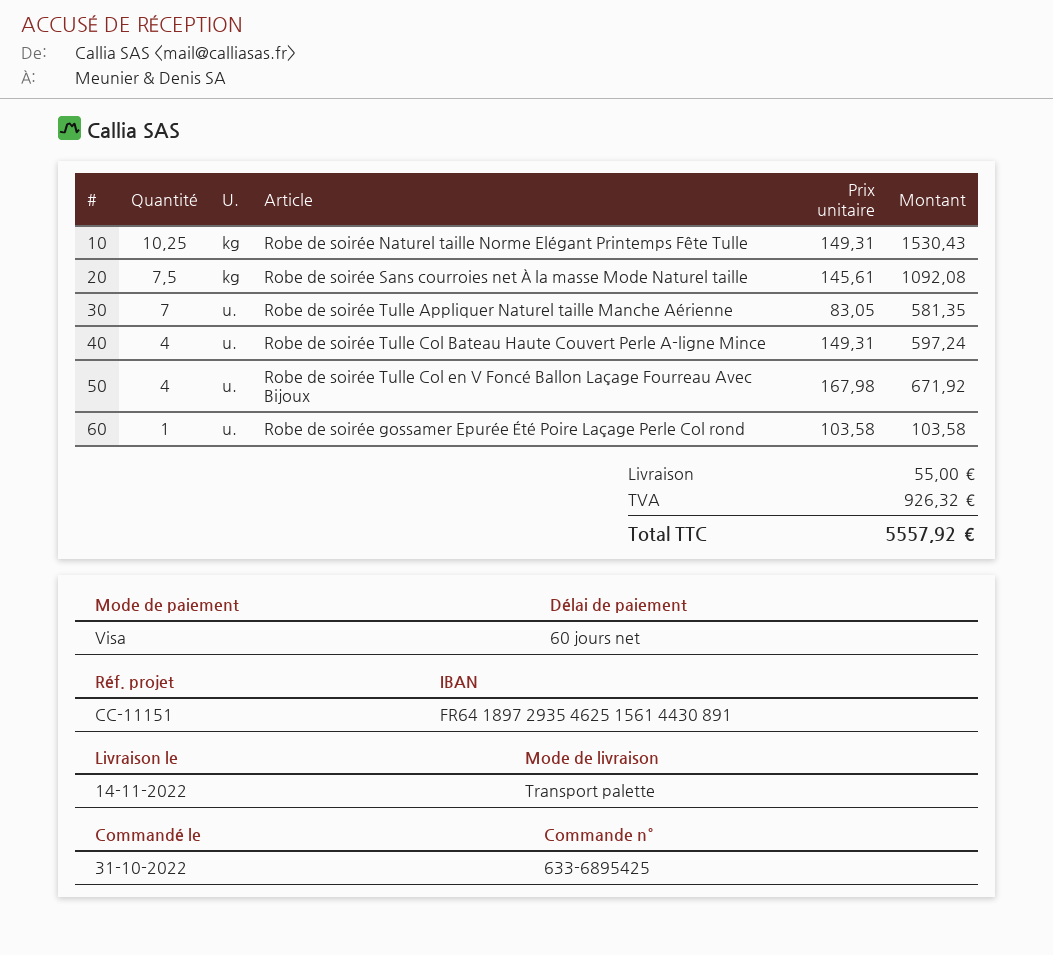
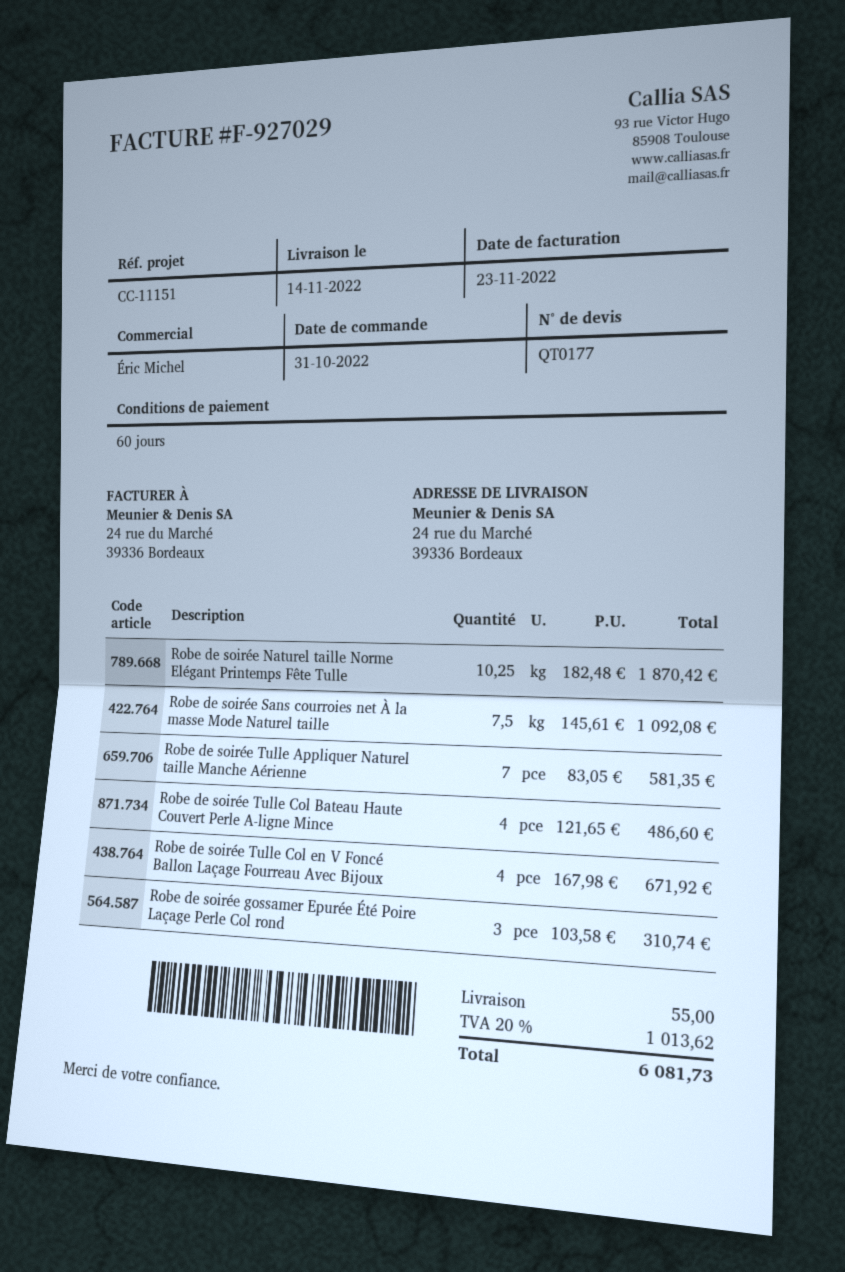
Robe de soirée Naturel taille Norme Elégant Printemps Fête Tulle: 10.25 x 149.31 = 1530.43 -> 10.25 x 182.48 = 1870.42
Robe de soirée Tulle Col Bateau Haute Couvert Perle A-ligne Mince: 4 x 149.31 = 597.24 -> 4 x 121.65 = 486.60
Robe de soirée gossamer Epurée Été Poire Laçage Perle Col rond: 1 x 103.58 = 103.58 -> 3 x 103.58 = 310.74
tax: 926.32 -> 1013.62
total: 5557.92 -> 6081.73

